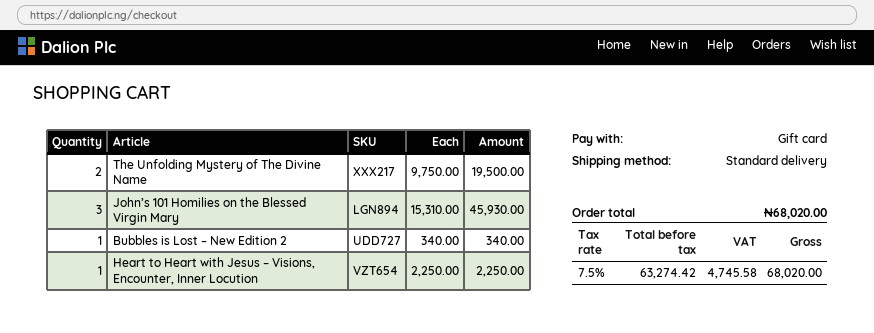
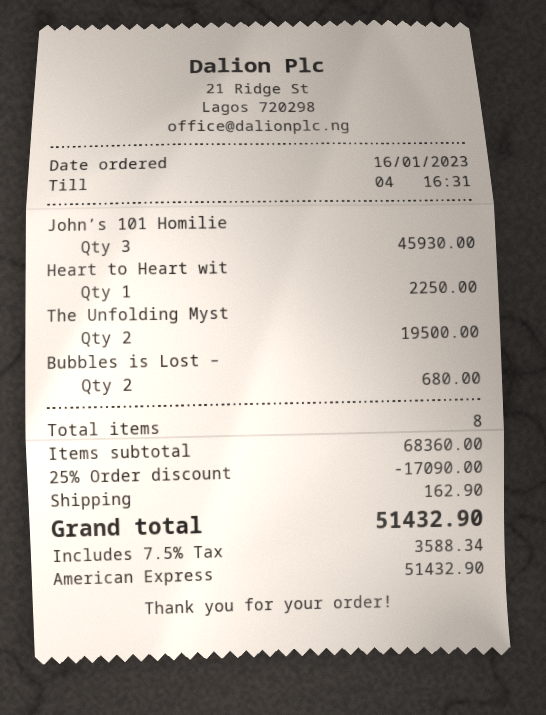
payment method: gift card -> American Express
Bubbles is Lost – New Edition 2: 1 for 340.00 -> 2 for 680.00
discount: none -> 25% = 17090.00
shipping: none -> 162.90
tax: 7.5% = 4745.58 -> 7.5% = 3588.34
total: 68020.00 -> 51432.90

